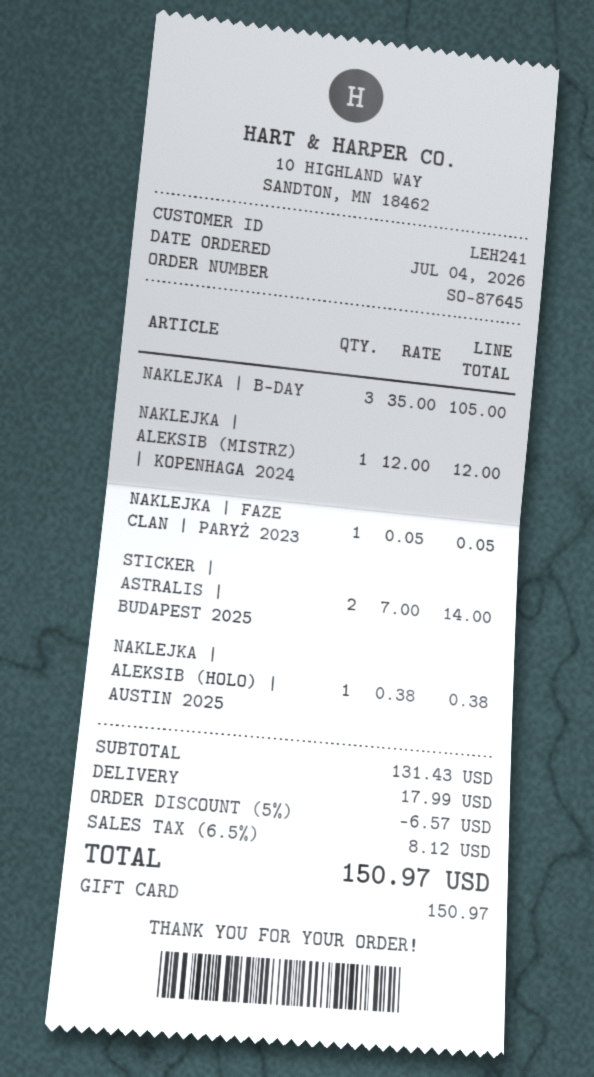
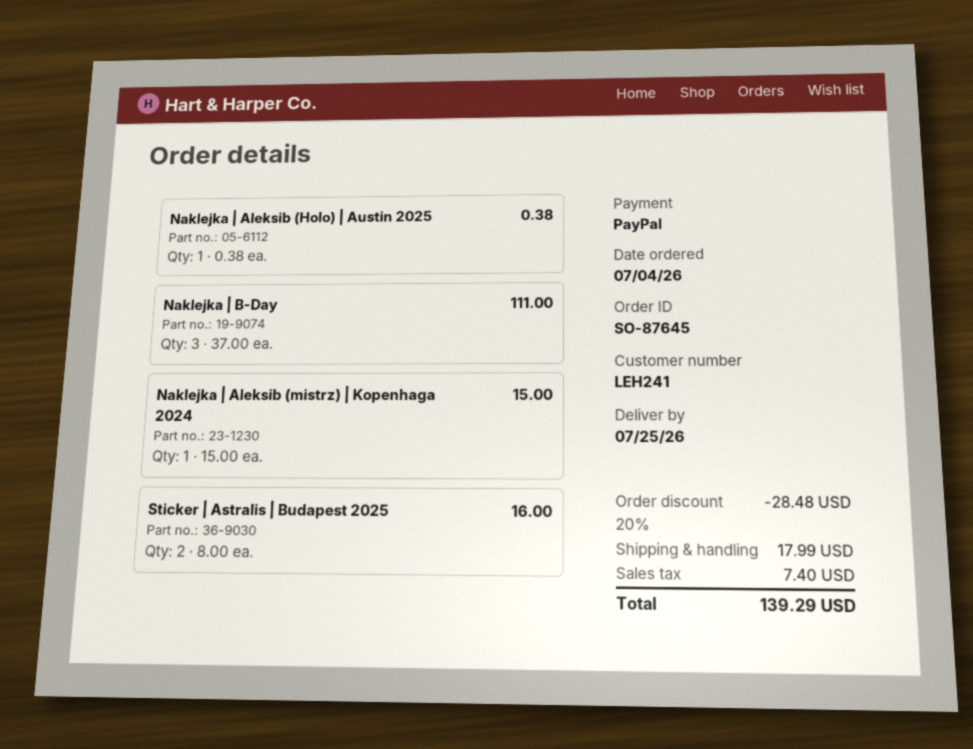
payment method: gift card -> PayPal
NAKLEJKA | B-DAY: 3 x 35.00 = 105.00 -> 3 x 37.00 = 111.00
NAKLEJKA | ALEKSIB (MISTRZ) | KOPENHAGA 2024: 1 x 12.00 = 12.00 -> 1 x 15.00 = 15.00
NAKLEJKA | FAZE CLAN | PARYŻ 2023: 1 x 0.05 = 0.05 -> none
STICKER | ASTRALIS | BUDAPEST 2025: 2 x 7.00 = 14.00 -> 2 x 8.00 = 16.00
discount: 5% = 6.57 -> 20% = 28.48
tax: 8.12 -> 7.40
total: 150.97 -> 139.29

